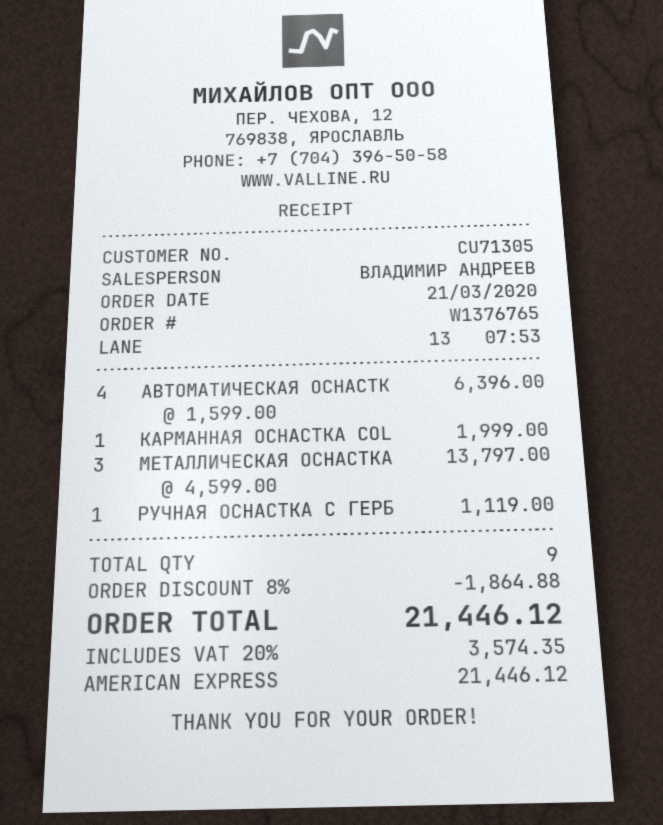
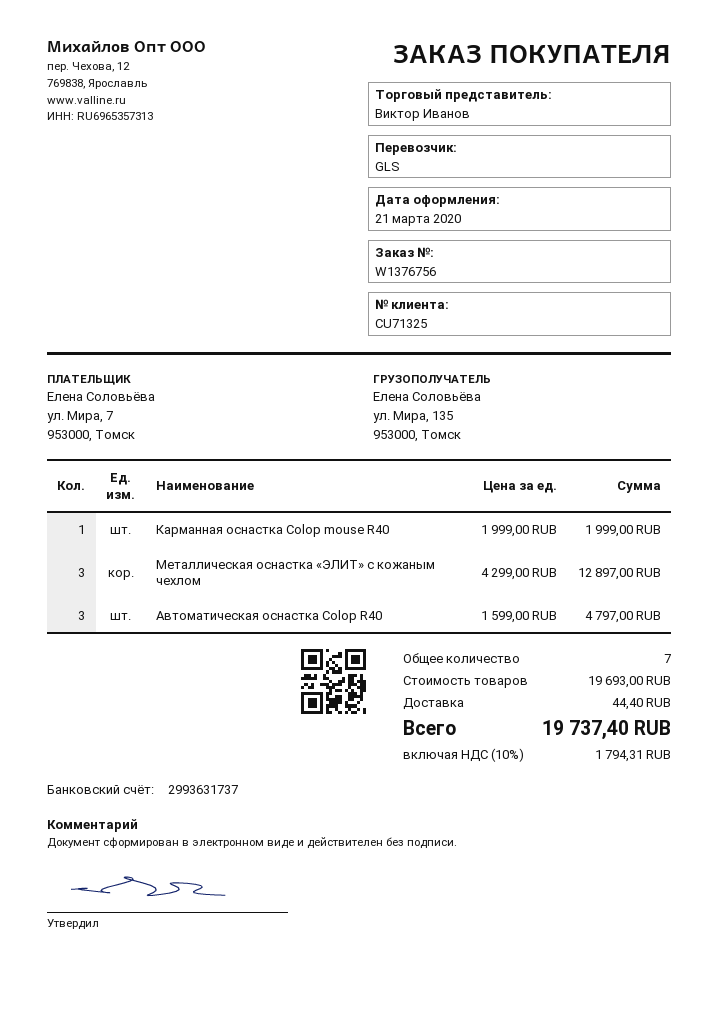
order number: W1376765 -> W1376756
customer number: CU71305 -> CU71325
sales rep: ВЛАДИМИР АНДРЕЕВ -> Виктор Иванов
АВТОМАТИЧЕСКАЯ ОСНАСТК: 4 x 1599.00 = 6396.00 -> 3 x 1599.00 = 4797.00
МЕТАЛЛИЧЕСКАЯ ОСНАСТКА: 3 x 4599.00 = 13797.00 -> 3 x 4299.00 = 12897.00
РУЧНАЯ ОСНАСТКА С ГЕРБ: 1 x 1119.00 = 1119.00 -> none
total quantity: 9 -> 7
discount: 8% = 1864.88 -> none
shipping: none -> 44.40
tax: 20% = 3574.35 -> 10% = 1794.31
total: 21446.12 -> 19737.40

